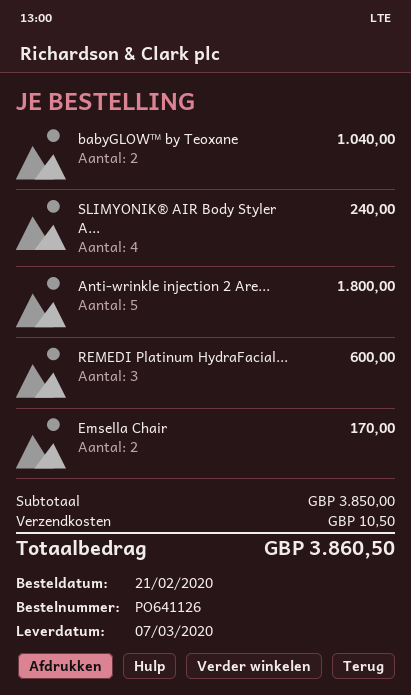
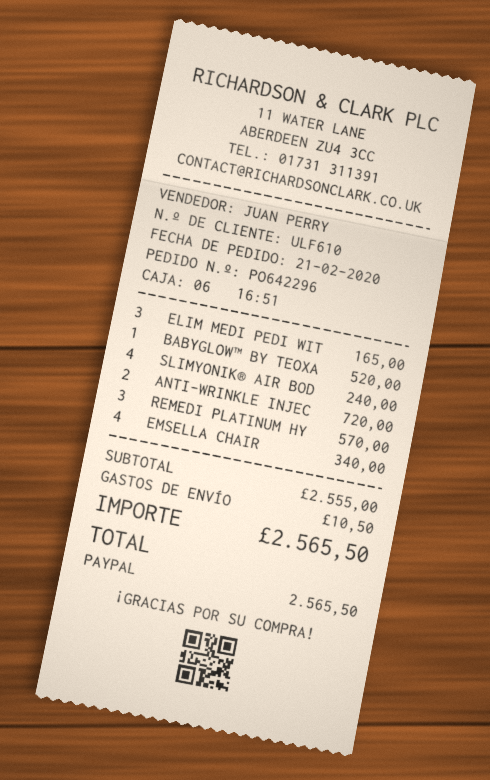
order number: PO641126 -> PO642296
babyGLOW™ by Teoxane: 2 for 1040.00 -> 1 for 520.00
Anti-wrinkle injection 2 Are...: 5 for 1800.00 -> 2 for 720.00
REMEDI Platinum HydraFacial...: 3 for 600.00 -> 3 for 570.00
Emsella Chair: 2 for 170.00 -> 4 for 340.00
ELIM MEDI PEDI WIT: none -> 3 for 165.00
subtotal: 3850.00 -> 2555.00
total: 3860.50 -> 2565.50

